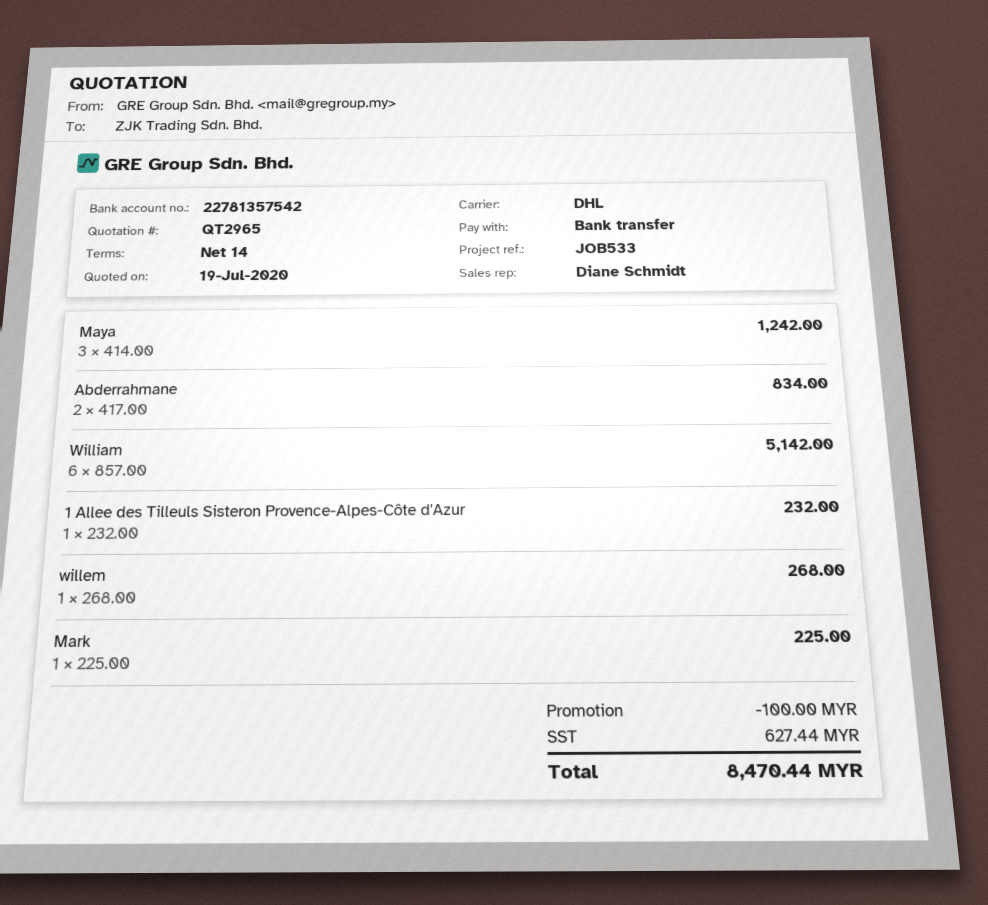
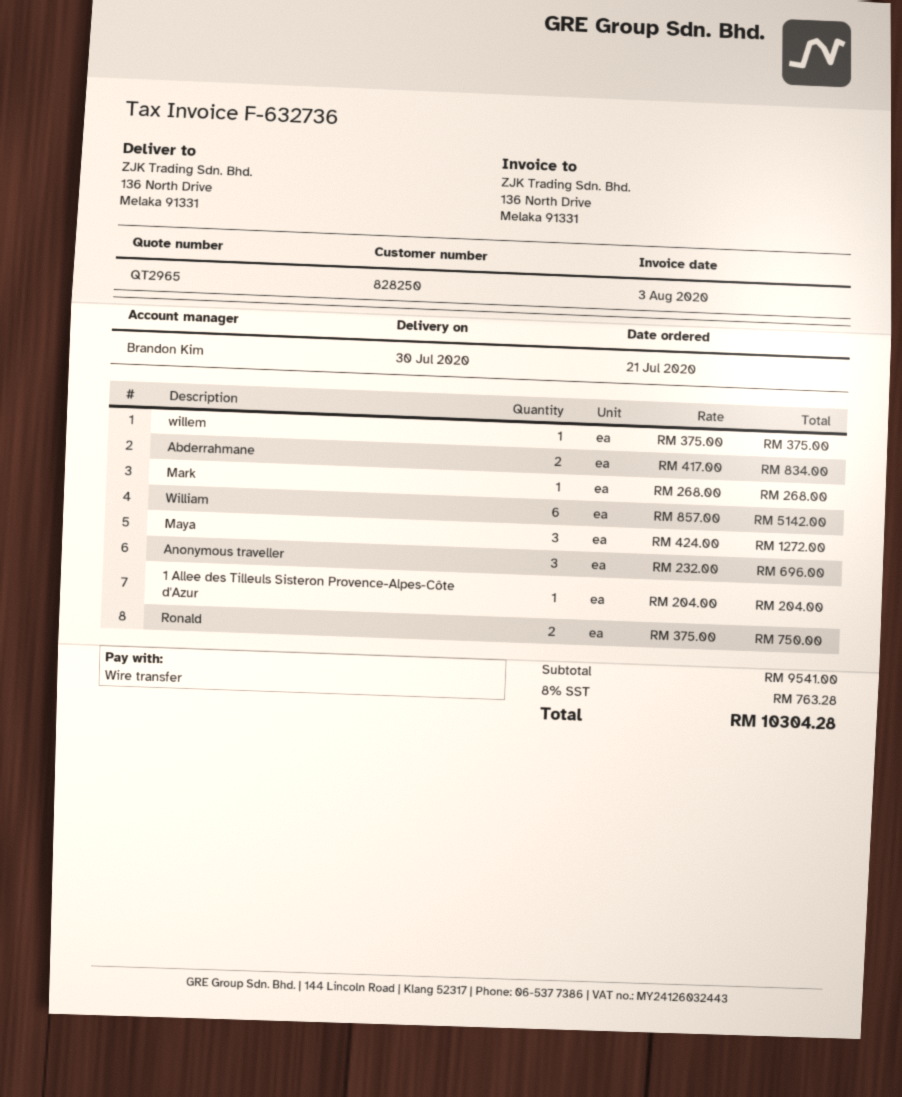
sales rep: Diane Schmidt -> Brandon Kim
Maya: 3 x 414.00 = 1242.00 -> 3 x 424.00 = 1272.00
1 Allee des Tilleuls Sisteron Provence-Alpes-Côte d'Azur: 1 x 232.00 = 232.00 -> 1 x 204.00 = 204.00
willem: 1 x 268.00 = 268.00 -> 1 x 375.00 = 375.00
Mark: 1 x 225.00 = 225.00 -> 1 x 268.00 = 268.00
Anonymous traveller: none -> 3 x 232.00 = 696.00
Ronald: none -> 2 x 375.00 = 750.00
discount: 100.00 -> none
tax: 627.44 -> 763.28
total: 8470.44 -> 10304.28

